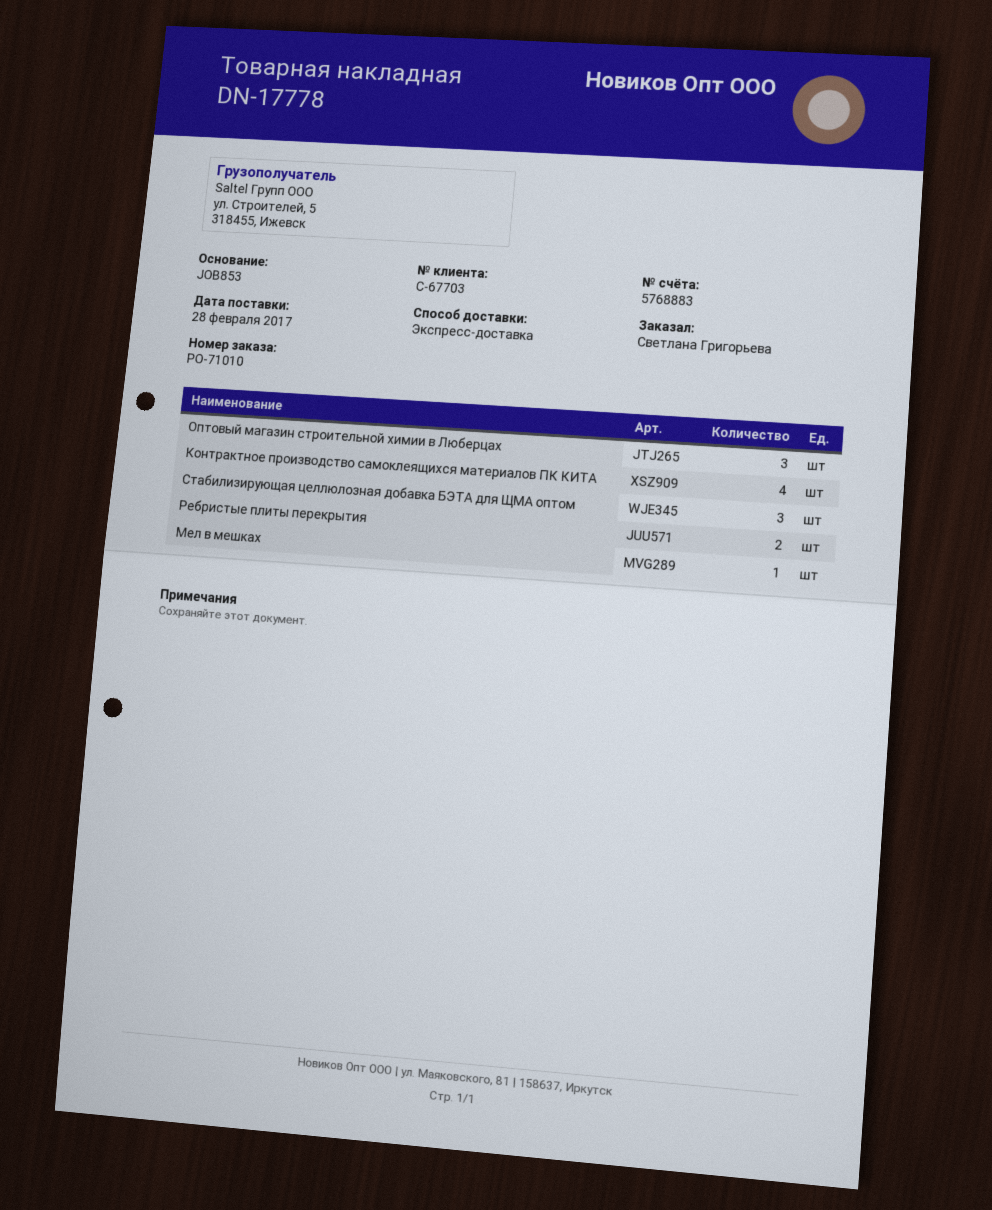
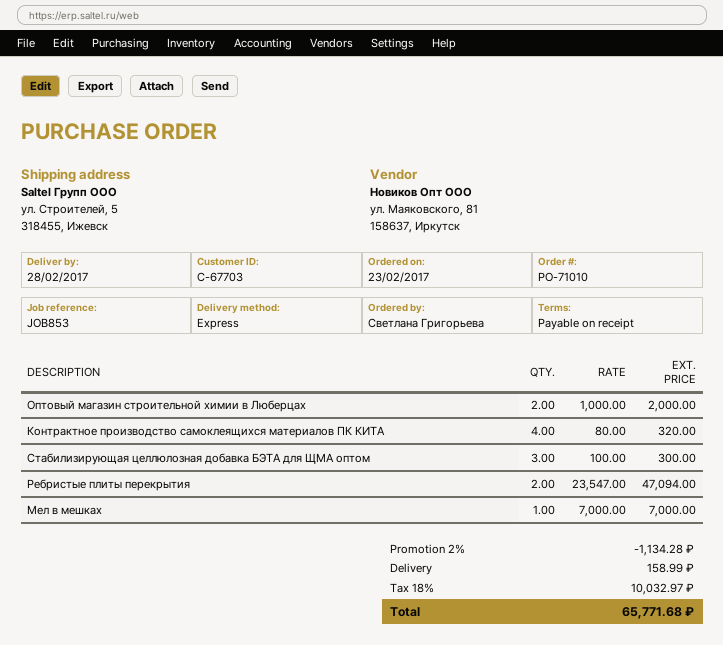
Оптовый магазин строительной химии в Люберцах: 3 -> 2

